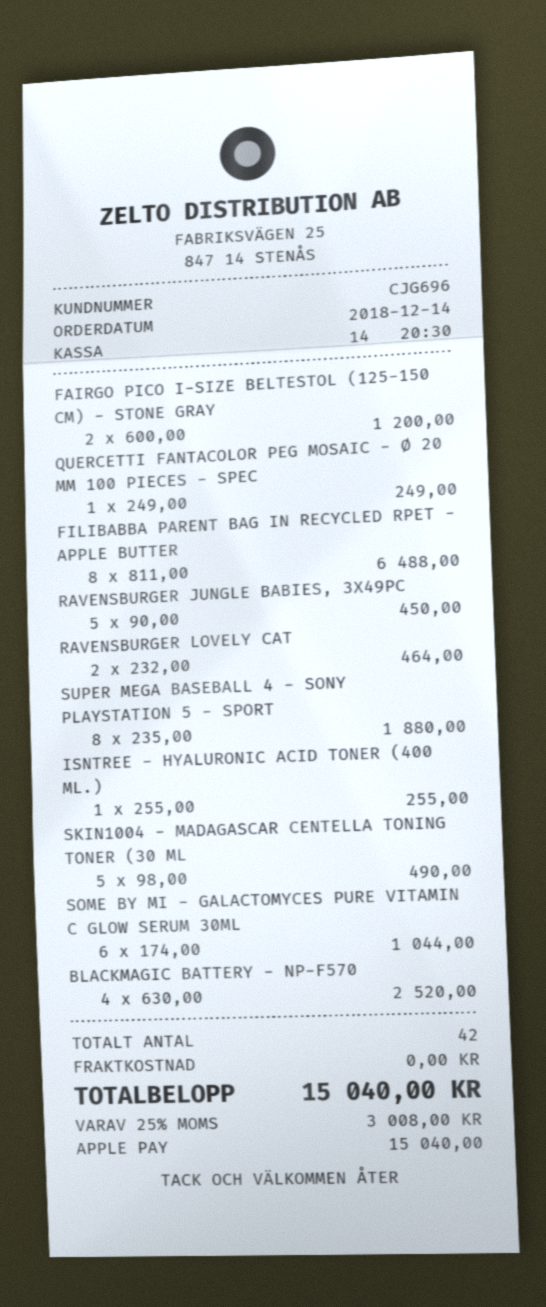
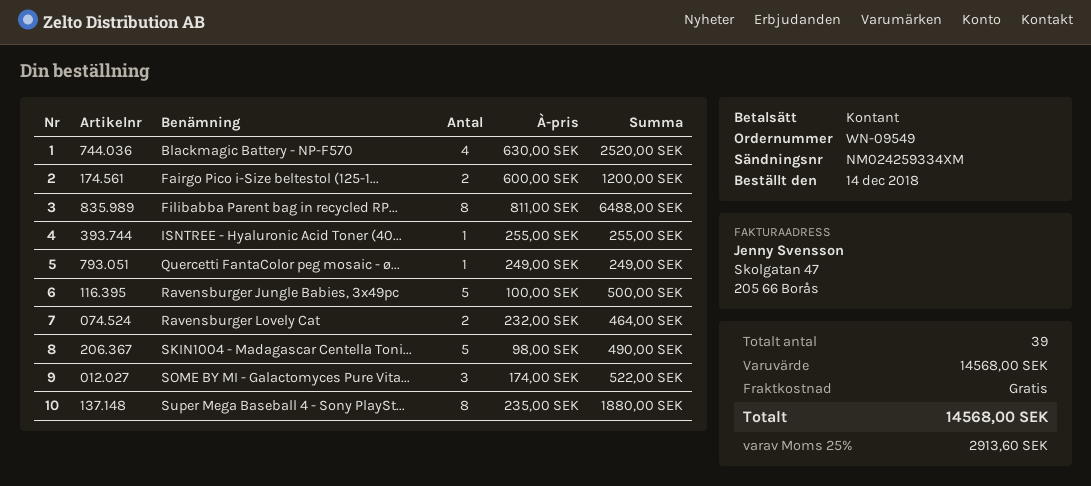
payment method: Apple Pay -> cash
RAVENSBURGER JUNGLE BABIES, 3X49PC: 5 x 90.00 = 450.00 -> 5 x 100.00 = 500.00
SOME BY MI - GALACTOMYCES PURE VITAMIN C GLOW SERUM 30ML: 6 x 174.00 = 1044.00 -> 3 x 174.00 = 522.00
total quantity: 42 -> 39
tax: 25% = 3008.00 -> 25% = 2913.60
total: 15040.00 -> 14568.00

